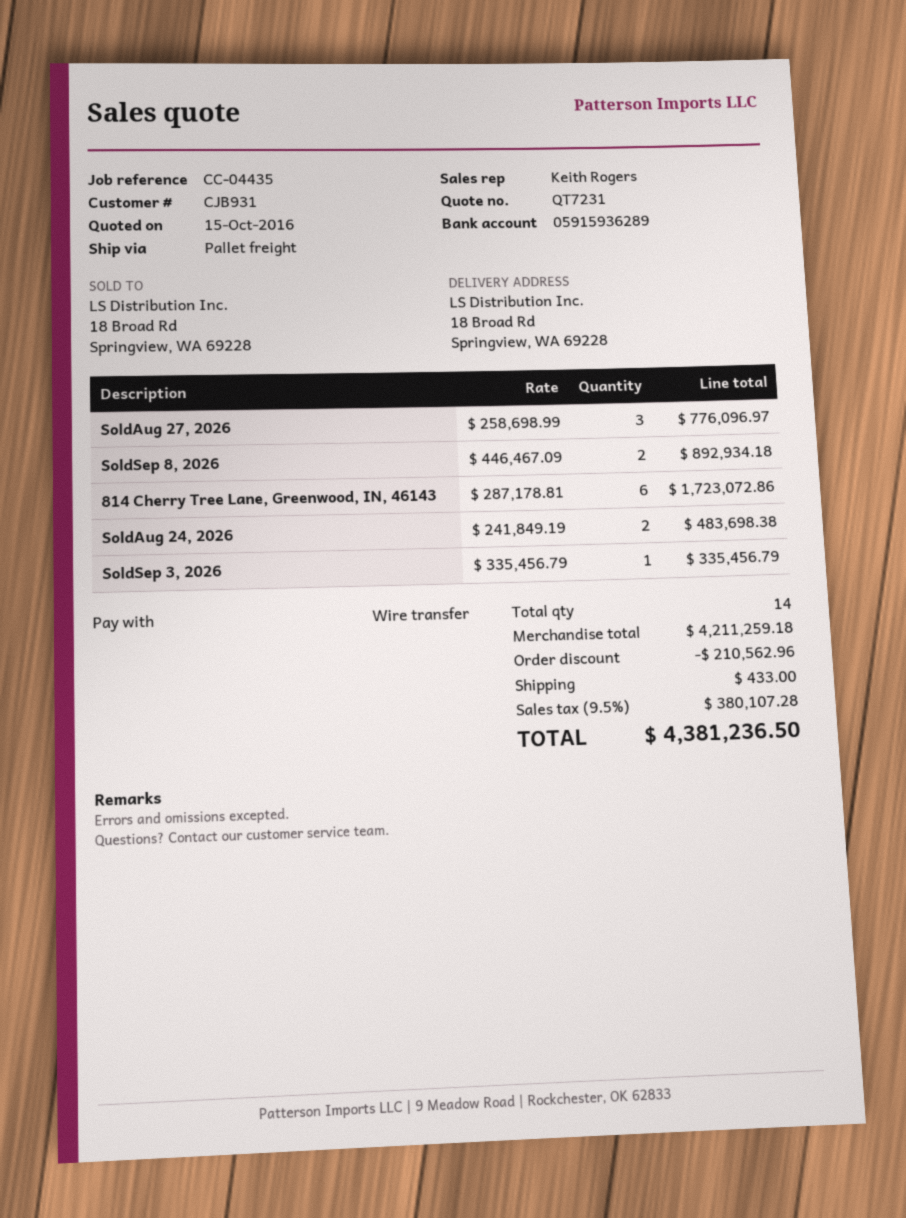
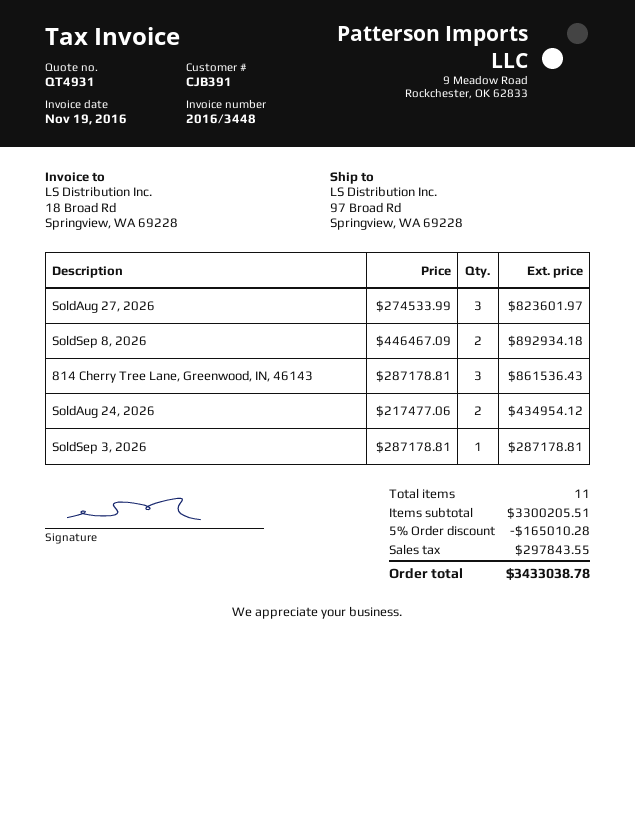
quote number: QT7231 -> QT4931
customer number: CJB931 -> CJB391
ship to: 18 Broad Rd, Springview, WA 69228 -> 97 Broad Rd, Springview, WA 69228
SoldAug 27, 2026: 3 x 258698.99 = 776096.97 -> 3 x 274533.99 = 823601.97
814 Cherry Tree Lane, Greenwood, IN, 46143: 6 x 287178.81 = 1723072.86 -> 3 x 287178.81 = 861536.43
SoldAug 24, 2026: 2 x 241849.19 = 483698.38 -> 2 x 217477.06 = 434954.12
SoldSep 3, 2026: 1 x 335456.79 = 335456.79 -> 1 x 287178.81 = 287178.81
total quantity: 14 -> 11
subtotal: 4211259.18 -> 3300205.51
discount: 210562.96 -> 165010.28
shipping: 433.00 -> none
tax: 380107.28 -> 297843.55
total: 4381236.50 -> 3433038.78

